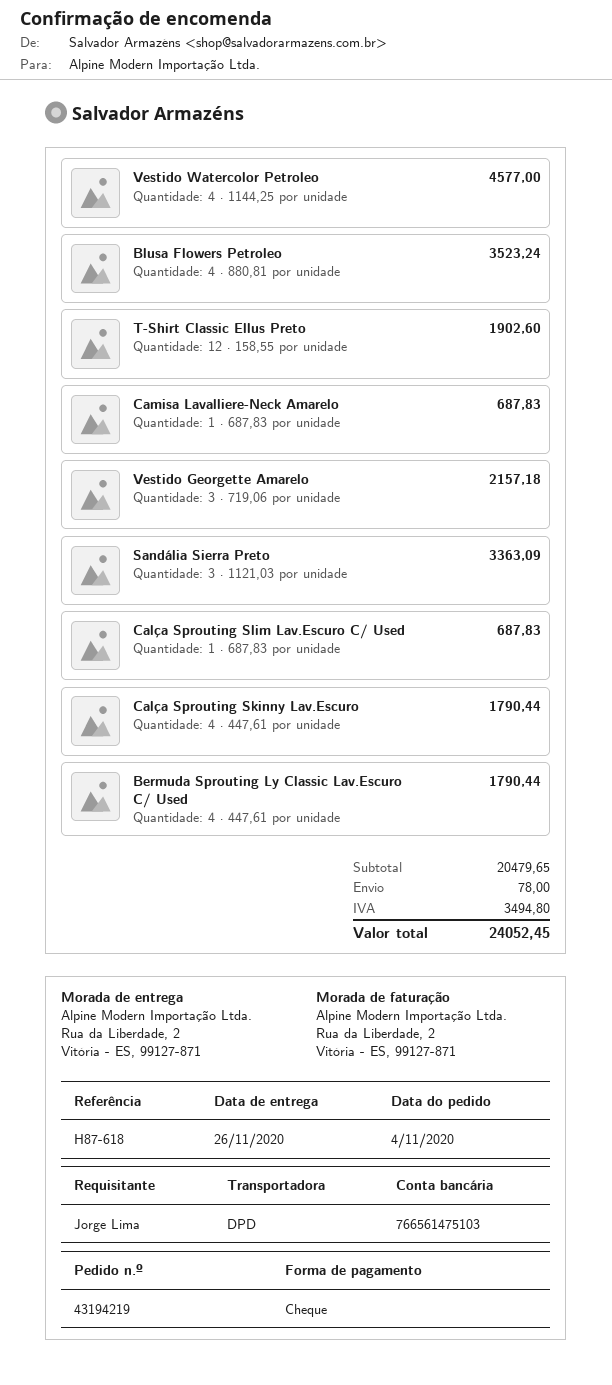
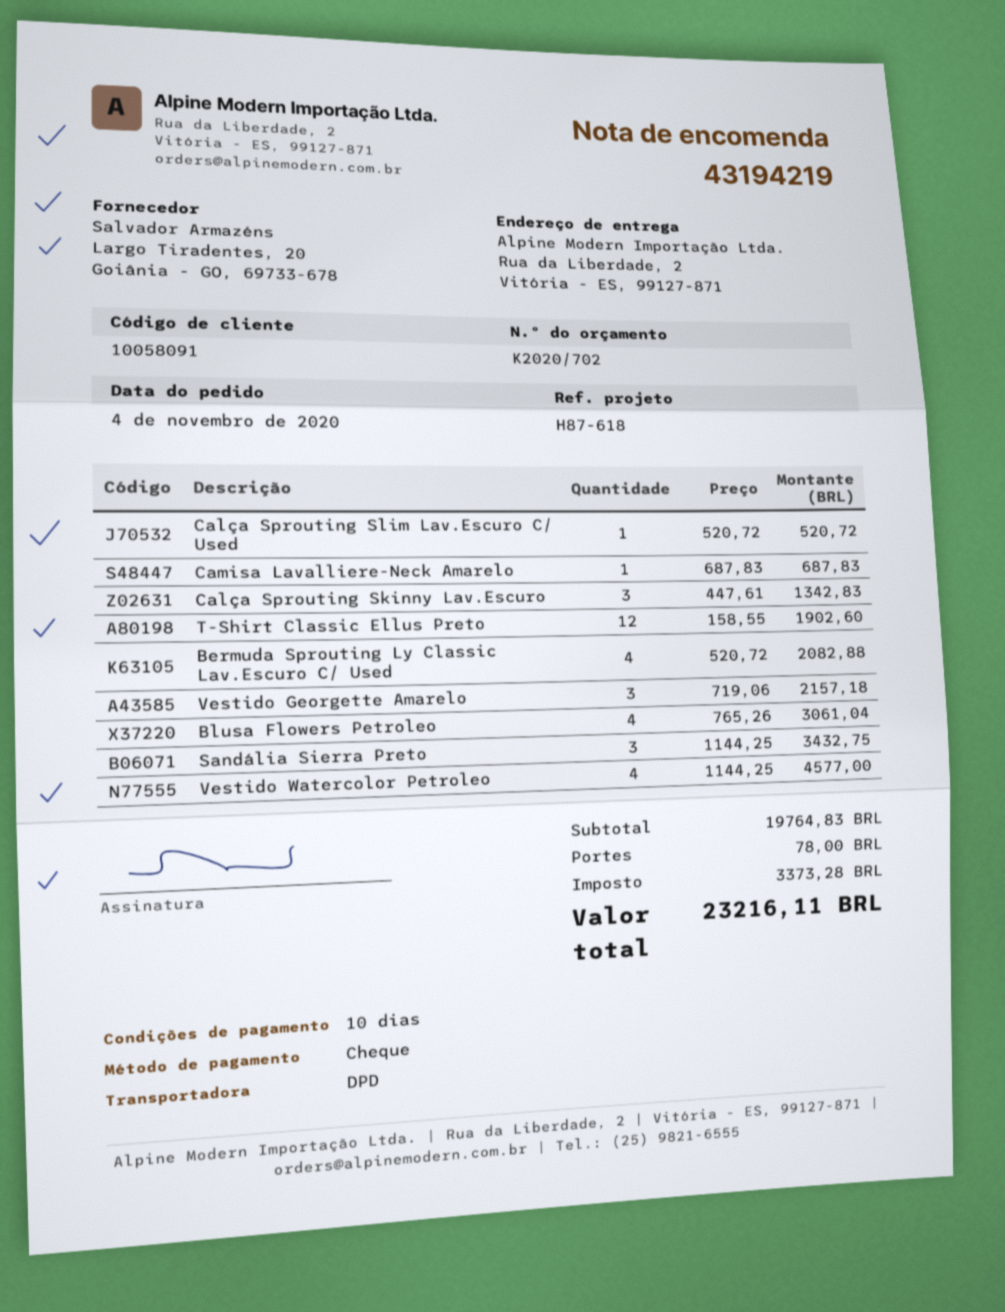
Blusa Flowers Petroleo: 4 x 880.81 = 3523.24 -> 4 x 765.26 = 3061.04
Sandália Sierra Preto: 3 x 1121.03 = 3363.09 -> 3 x 1144.25 = 3432.75
Calça Sprouting Slim Lav.Escuro C/ Used: 1 x 687.83 = 687.83 -> 1 x 520.72 = 520.72
Calça Sprouting Skinny Lav.Escuro: 4 x 447.61 = 1790.44 -> 3 x 447.61 = 1342.83
Bermuda Sprouting Ly Classic Lav.Escuro C/ Used: 4 x 447.61 = 1790.44 -> 4 x 520.72 = 2082.88
subtotal: 20479.65 -> 19764.83
tax: 3494.80 -> 3373.28
total: 24052.45 -> 23216.11

